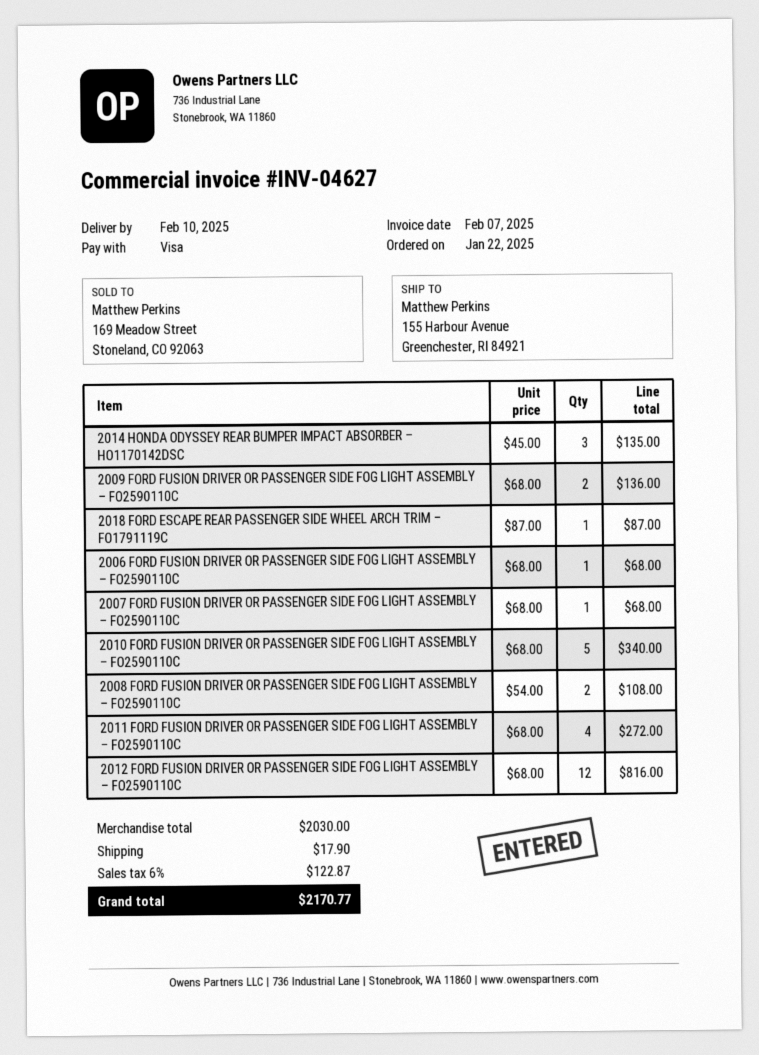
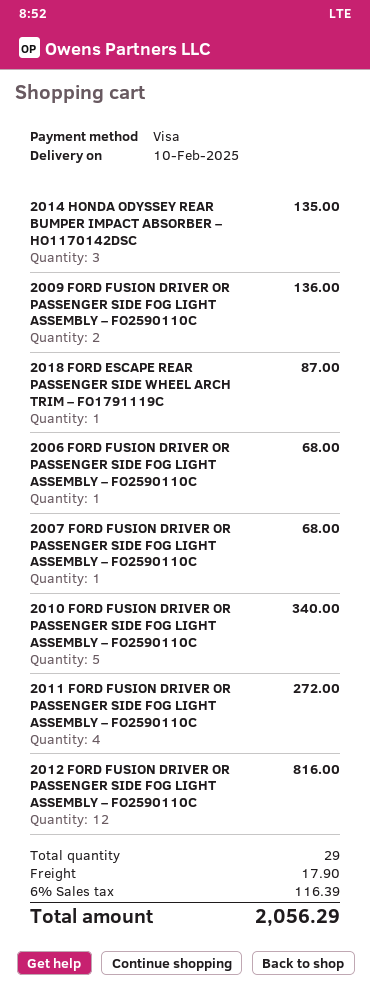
2008 FORD FUSION DRIVER OR PASSENGER SIDE FOG LIGHT ASSEMBLY – FO2590110C: 2 for 108.00 -> none
tax: 6% = 122.87 -> 6% = 116.39
total: 2170.77 -> 2056.29

